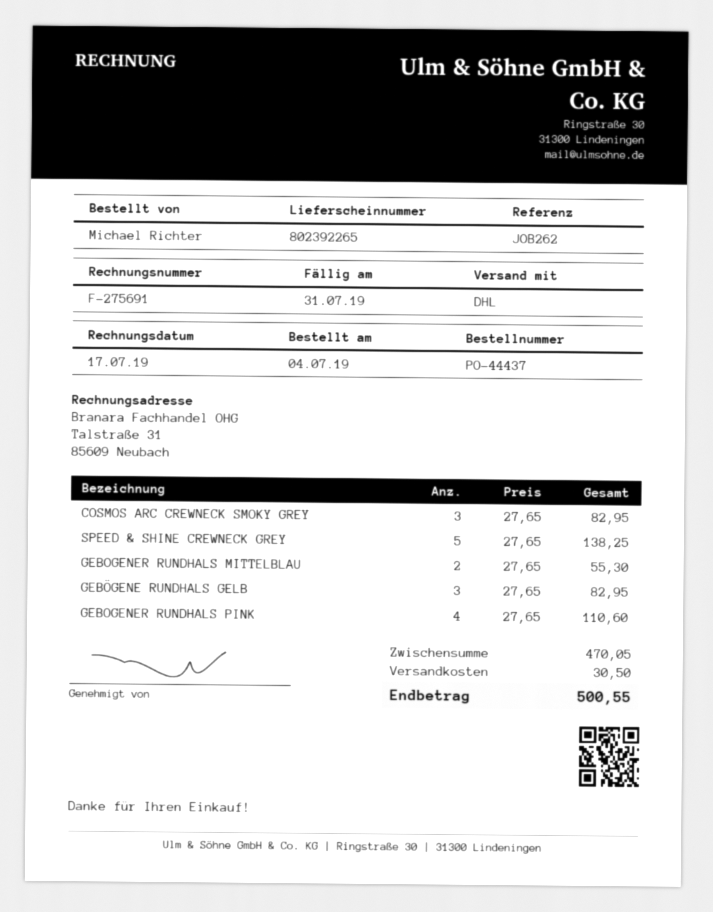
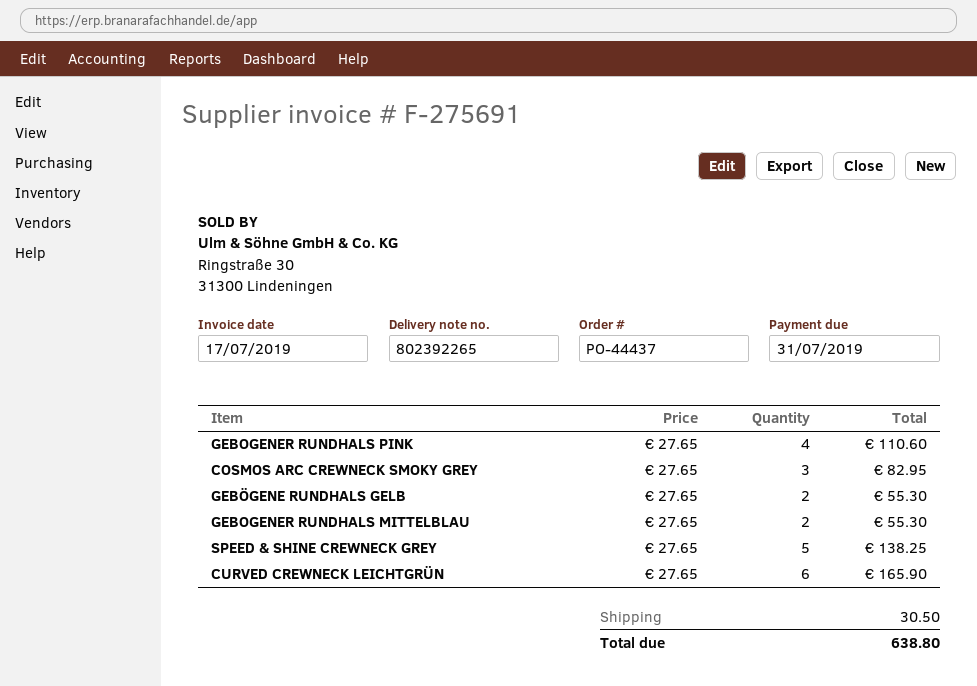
GEBÖGENE RUNDHALS GELB: 3 x 27.65 = 82.95 -> 2 x 27.65 = 55.30
CURVED CREWNECK LEICHTGRÜN: none -> 6 x 27.65 = 165.90
total: 500.55 -> 638.80

